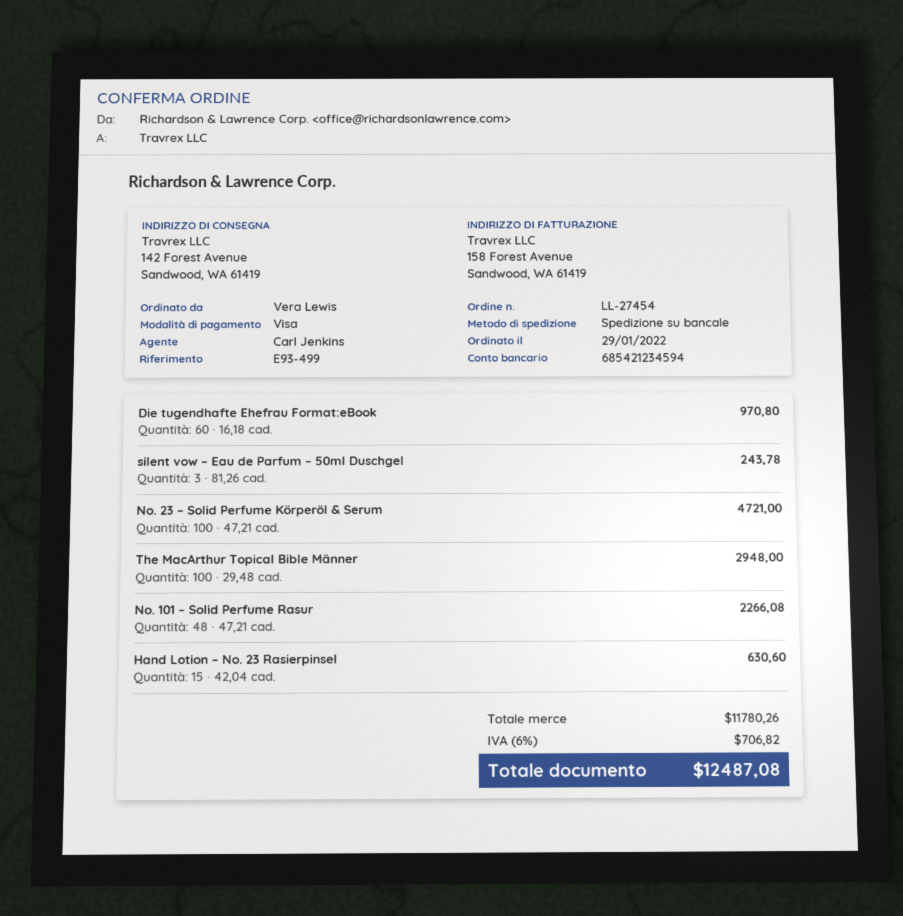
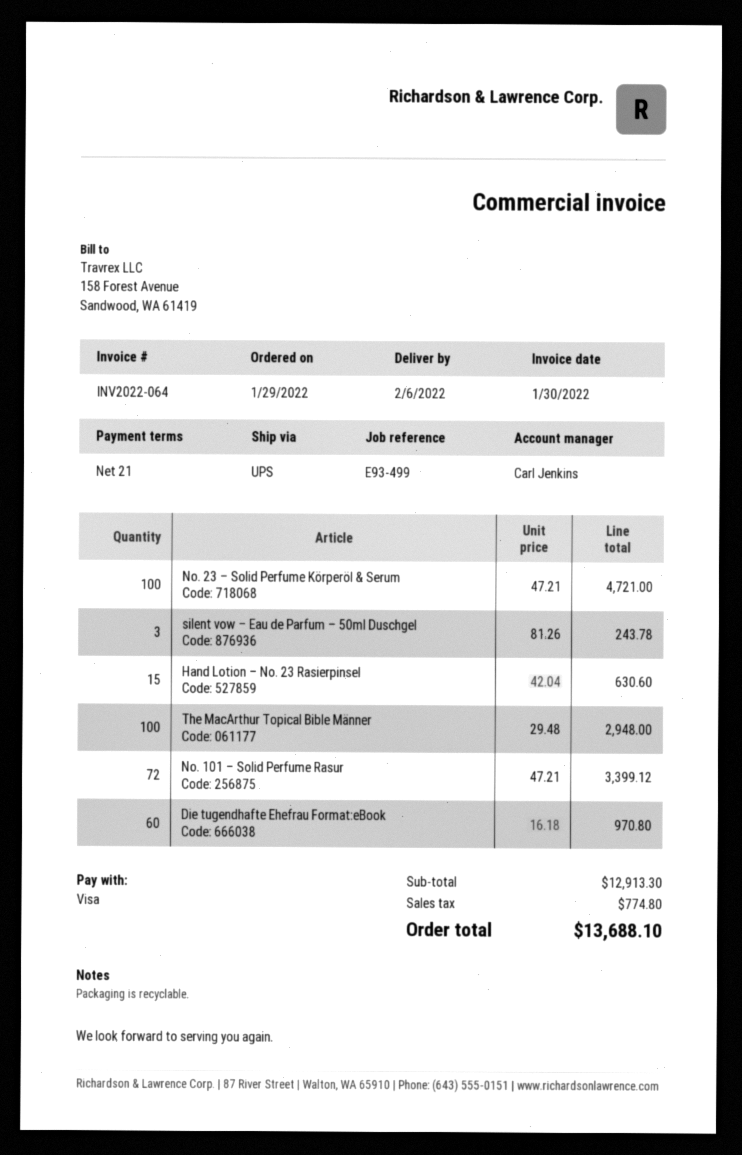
shipping method: pallet freight -> UPS
No. 101 – Solid Perfume Rasur: 48 x 47.21 = 2266.08 -> 72 x 47.21 = 3399.12
subtotal: 11780.26 -> 12913.30
tax: 706.82 -> 774.80
total: 12487.08 -> 13688.10

